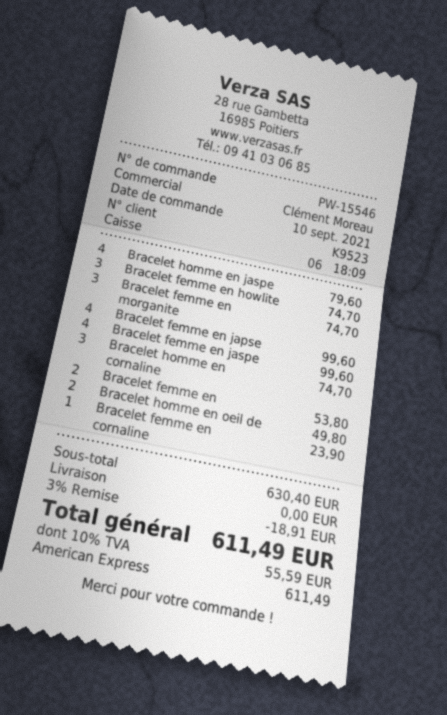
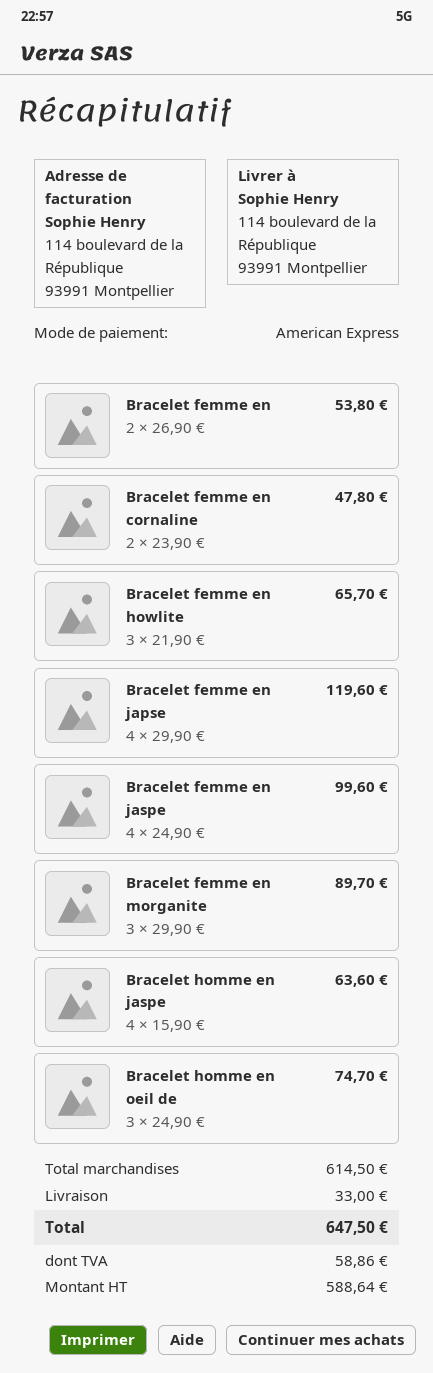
Bracelet homme en jaspe: 4 for 79.60 -> 4 for 63.60
Bracelet femme en howlite: 3 for 74.70 -> 3 for 65.70
Bracelet femme en morganite: 3 for 74.70 -> 3 for 89.70
Bracelet femme en japse: 4 for 99.60 -> 4 for 119.60
Bracelet homme en cornaline: 3 for 74.70 -> none
Bracelet homme en oeil de: 2 for 49.80 -> 3 for 74.70
Bracelet femme en cornaline: 1 for 23.90 -> 2 for 47.80
subtotal: 630.40 -> 614.50
discount: 3% = 18.91 -> none
shipping: 0.00 -> 33.00
tax: 55.59 -> 58.86
total: 611.49 -> 647.50

